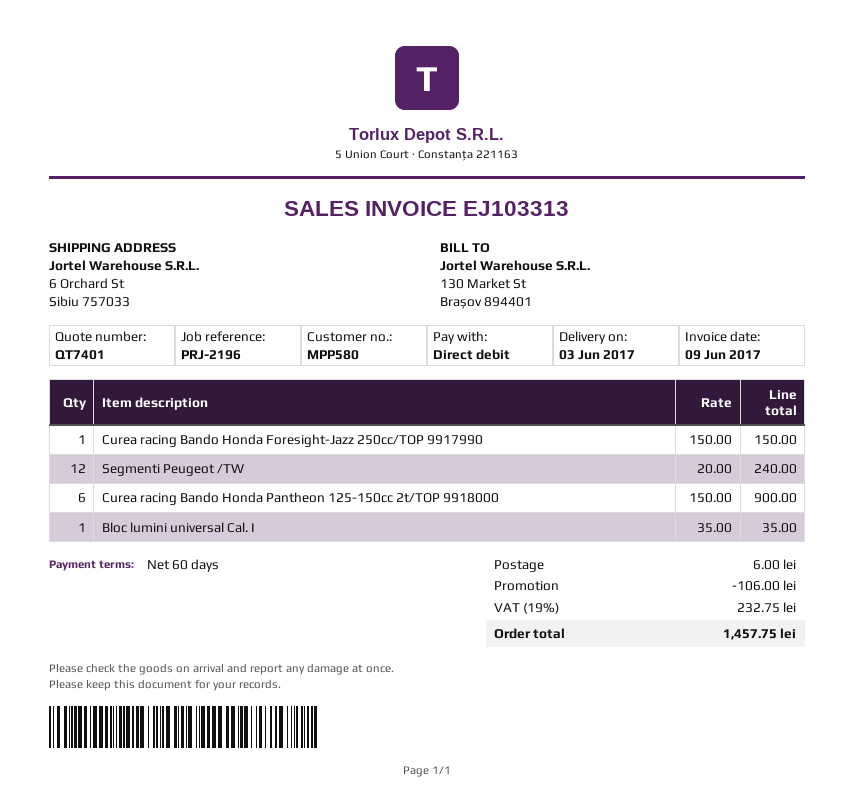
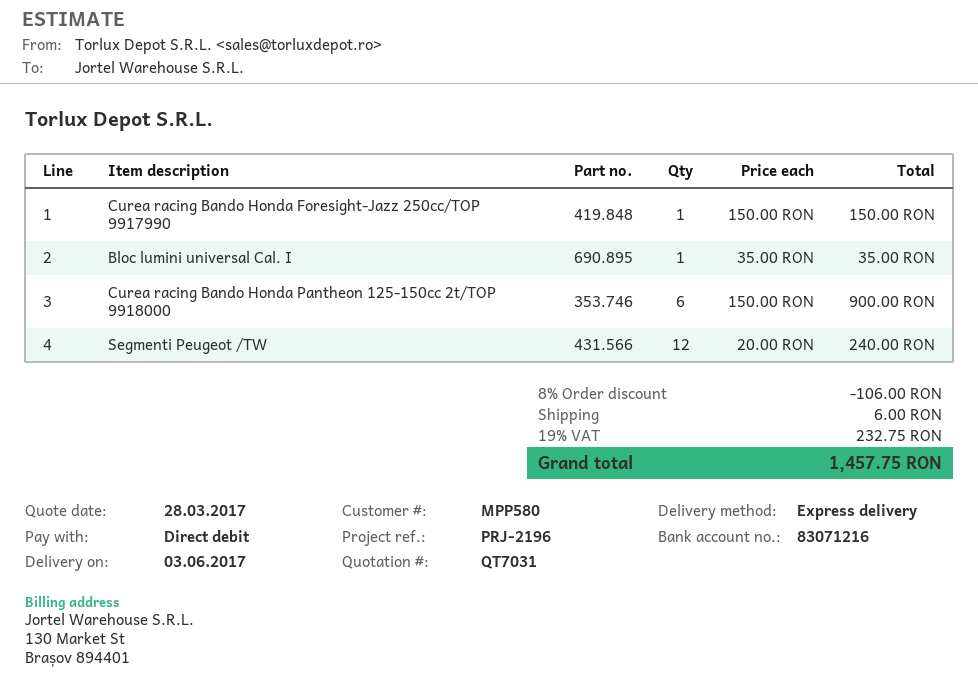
quote number: QT7401 -> QT7031

